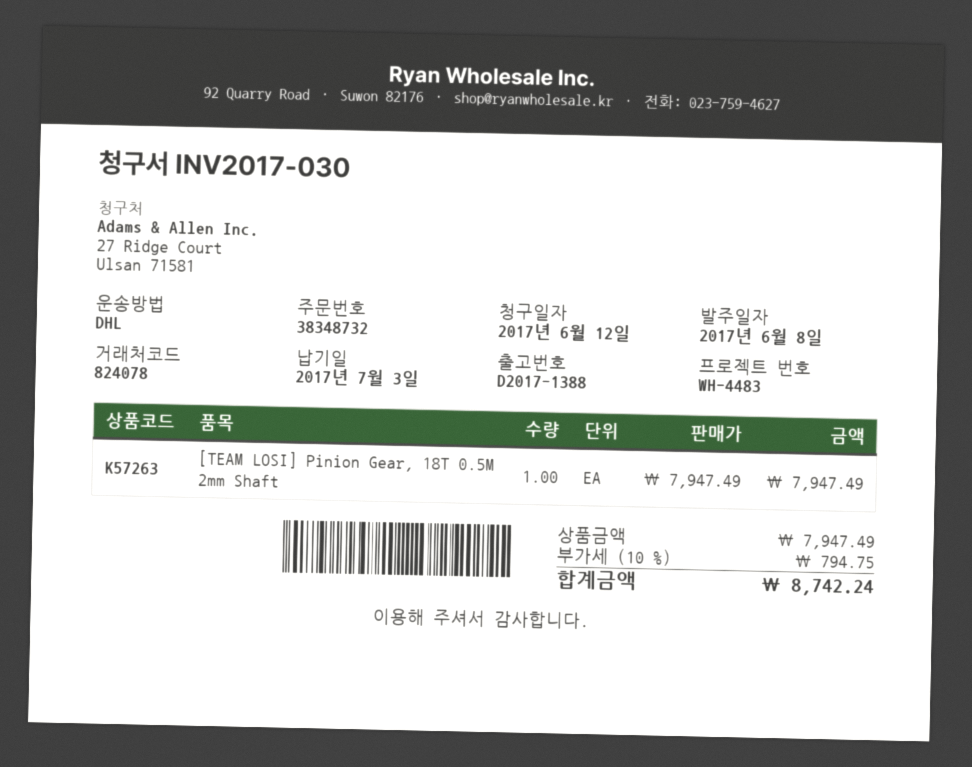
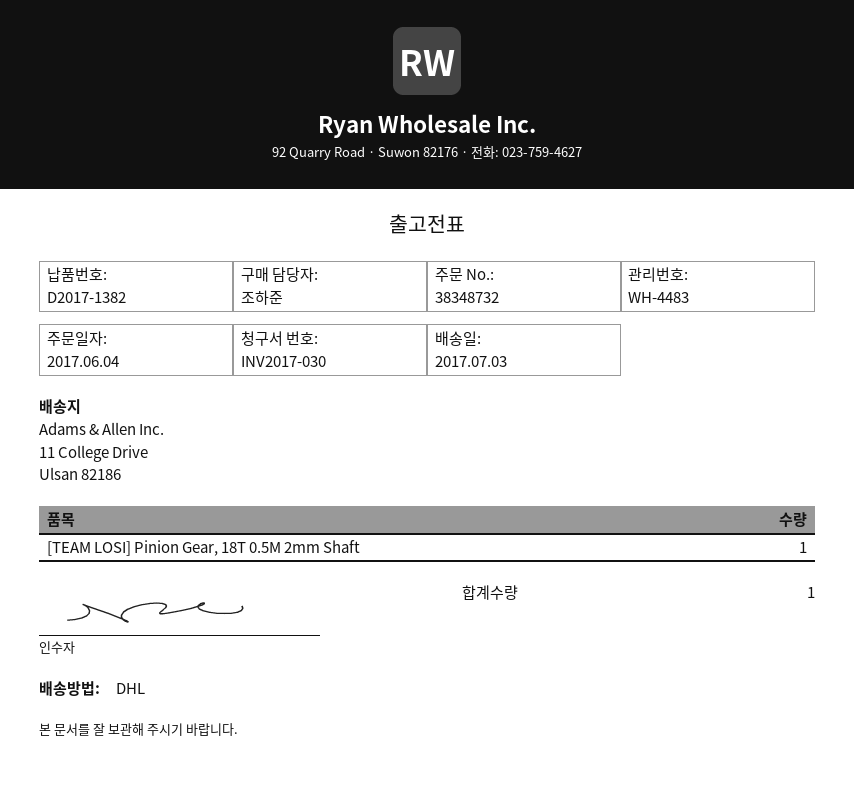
order date: 2017-06-08 -> 2017-06-04
delivery note number: D2017-1388 -> D2017-1382

